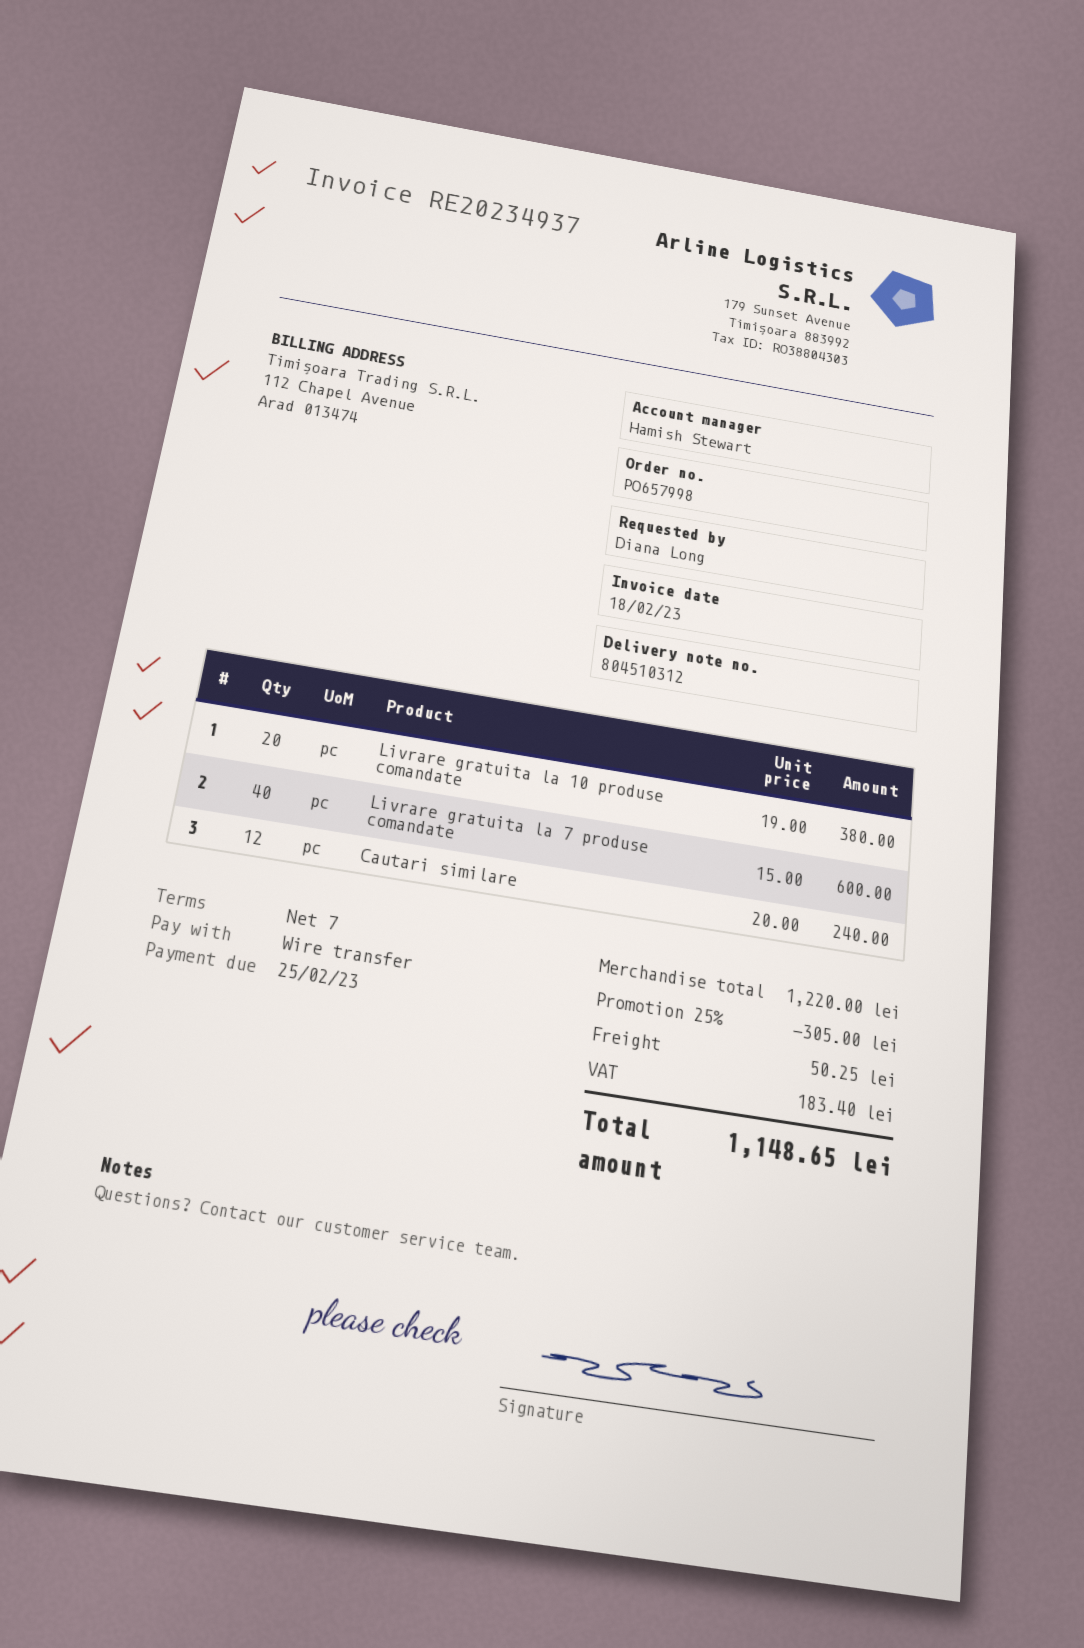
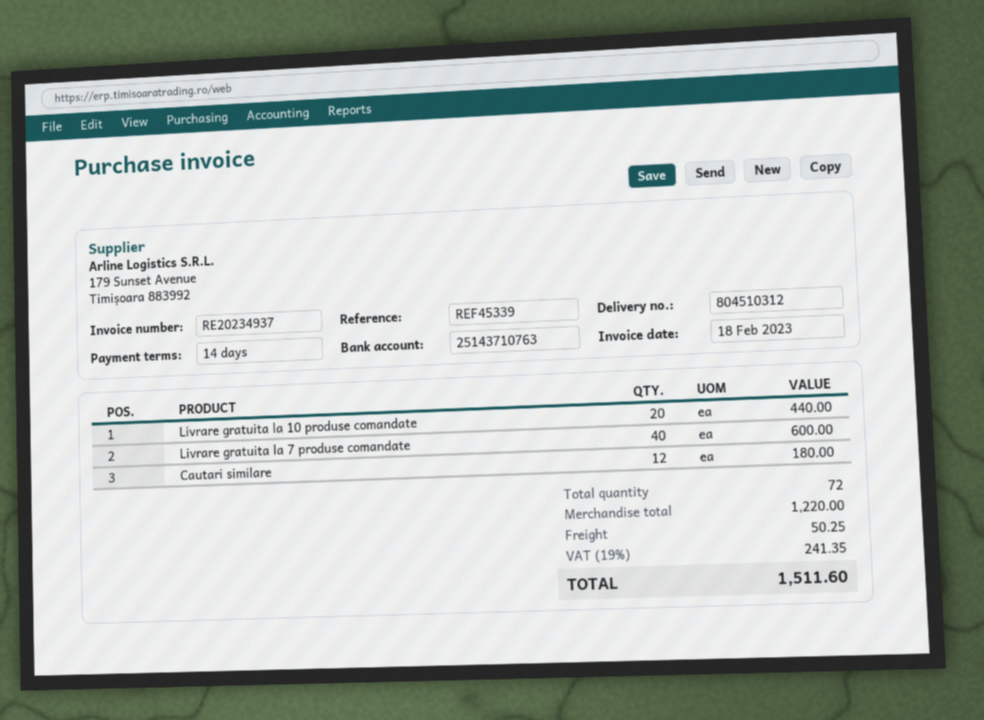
payment terms: 7 days -> 14 days
Livrare gratuita la 10 produse comandate: 20 for 380.00 -> 20 for 440.00
Cautari similare: 12 for 240.00 -> 12 for 180.00
discount: 25% = 305.00 -> none
tax: 183.40 -> 241.35
total: 1148.65 -> 1511.60

